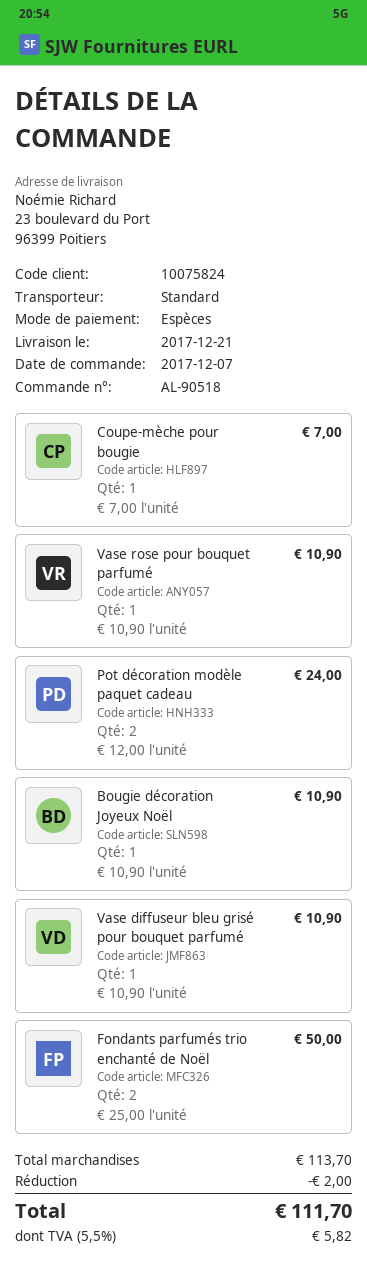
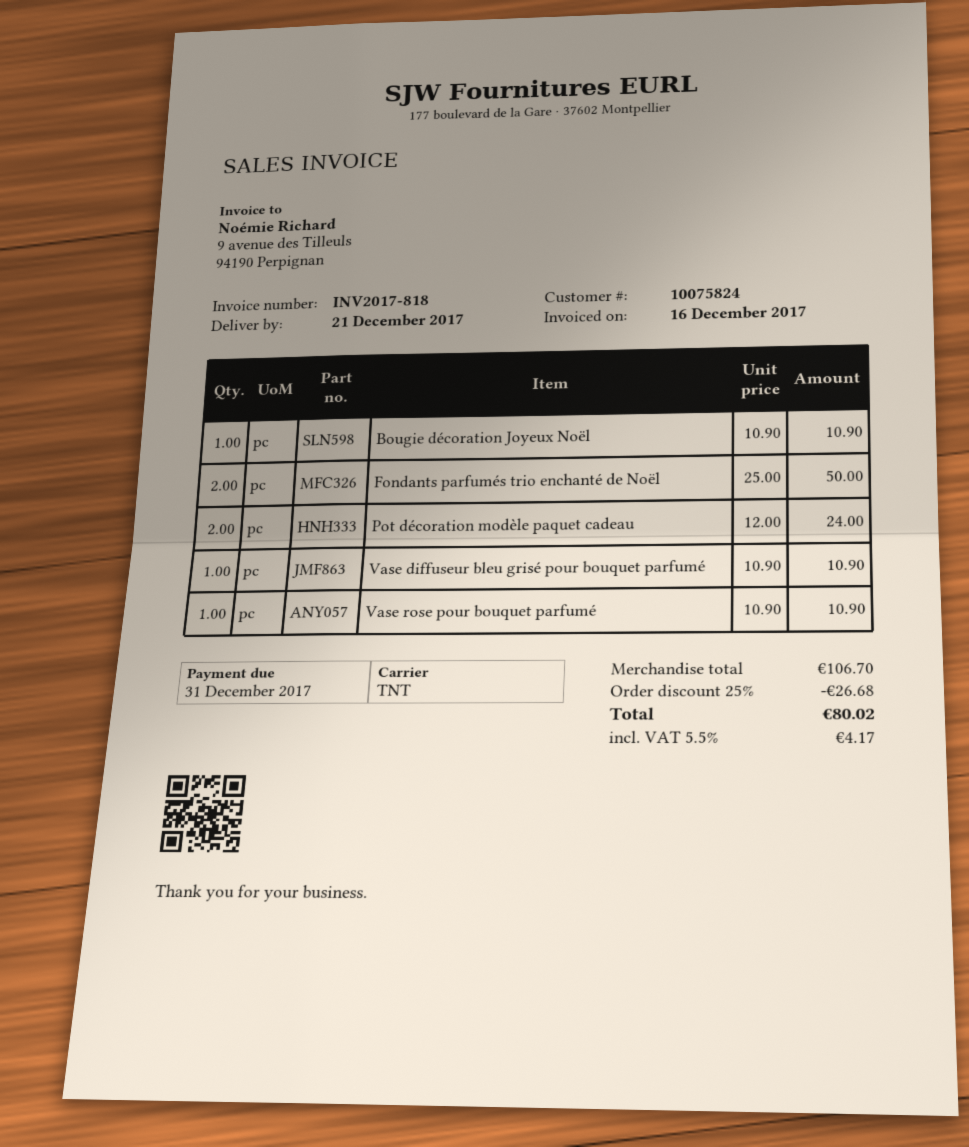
shipping method: standard -> TNT
Coupe-mèche pour bougie: 1 x 7.00 = 7.00 -> none
subtotal: 113.70 -> 106.70
discount: 2.00 -> 26.68
tax: 5.5% = 5.82 -> 5.5% = 4.17
total: 111.70 -> 80.02

